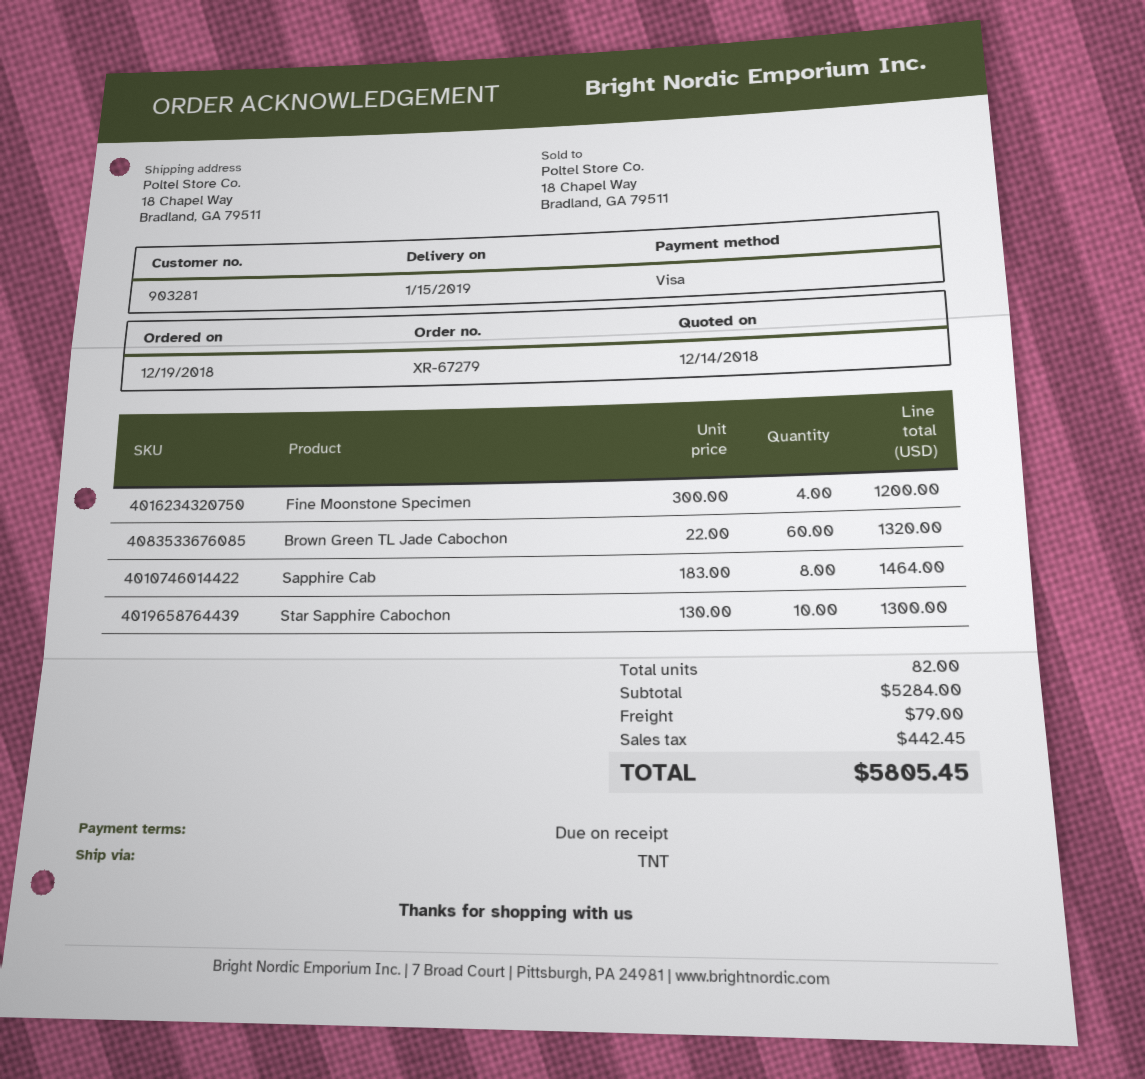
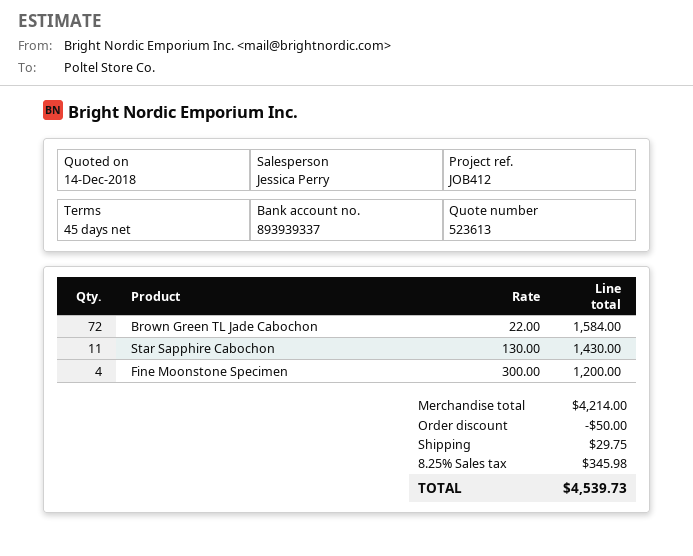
payment terms: on receipt -> 45 days
Brown Green TL Jade Cabochon: 60 x 22.00 = 1320.00 -> 72 x 22.00 = 1584.00
Sapphire Cab: 8 x 183.00 = 1464.00 -> none
Star Sapphire Cabochon: 10 x 130.00 = 1300.00 -> 11 x 130.00 = 1430.00
subtotal: 5284.00 -> 4214.00
discount: none -> 50.00
shipping: 79.00 -> 29.75
tax: 442.45 -> 345.98
total: 5805.45 -> 4539.73

